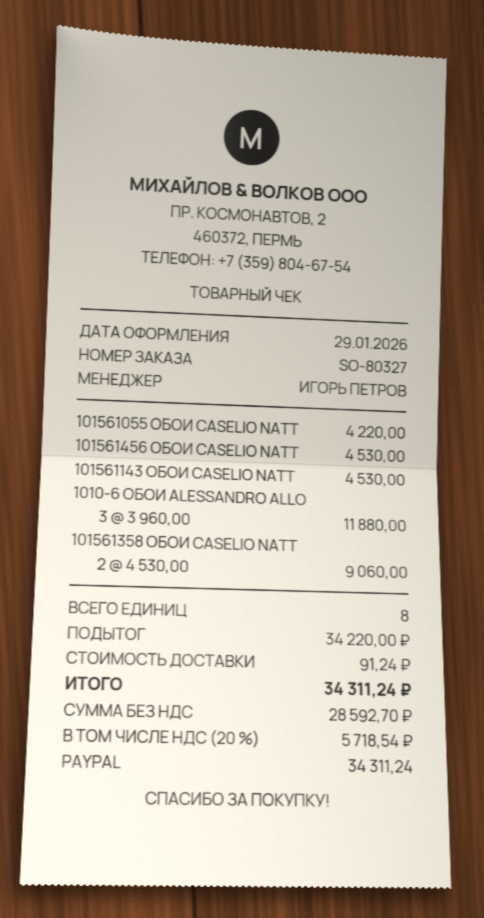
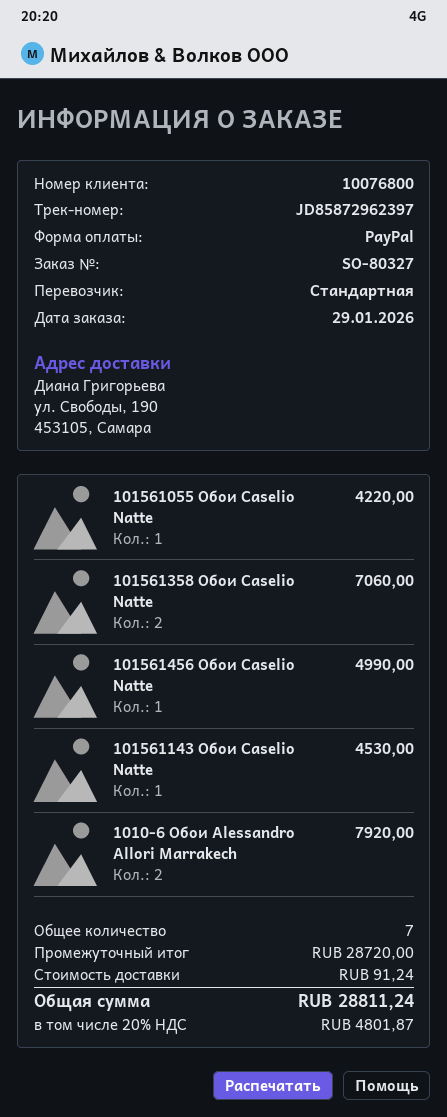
101561456 ОБОИ CASELIO NATT: 1 for 4530.00 -> 1 for 4990.00
1010-6 ОБОИ ALESSANDRO ALLO: 3 for 11880.00 -> 2 for 7920.00
101561358 ОБОИ CASELIO NATT: 2 for 9060.00 -> 2 for 7060.00
total quantity: 8 -> 7
subtotal: 34220.00 -> 28720.00
tax: 20% = 5718.54 -> 20% = 4801.87
total: 34311.24 -> 28811.24

